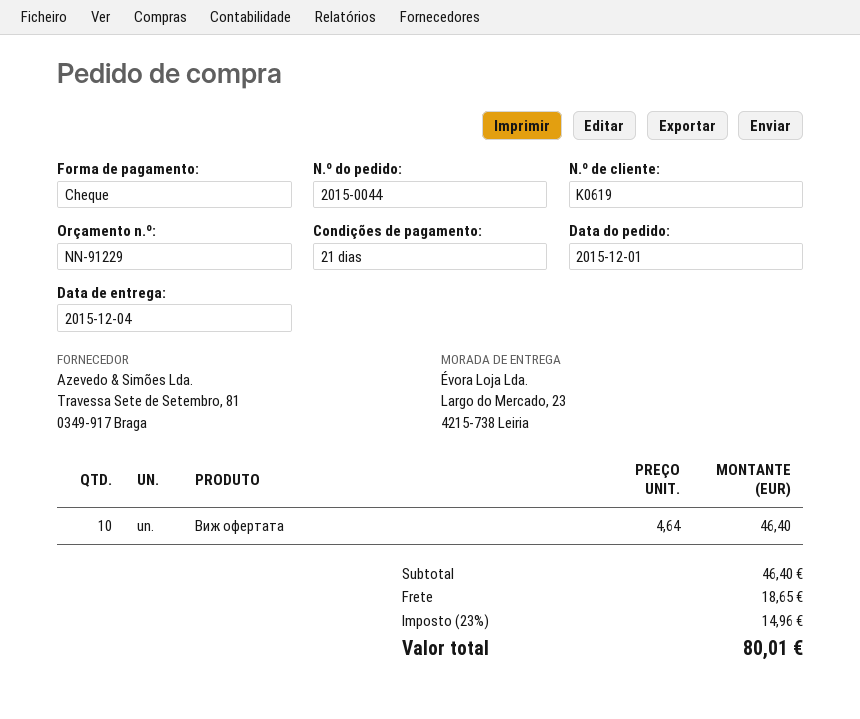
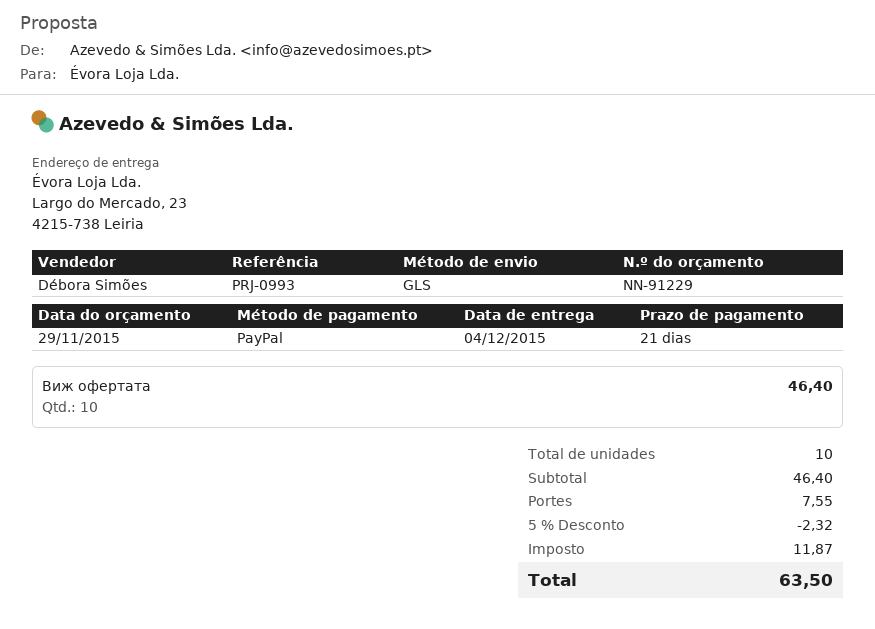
payment method: cheque -> PayPal
discount: none -> 5% = 2.32
shipping: 18.65 -> 7.55
tax: 14.96 -> 11.87
total: 80.01 -> 63.50

